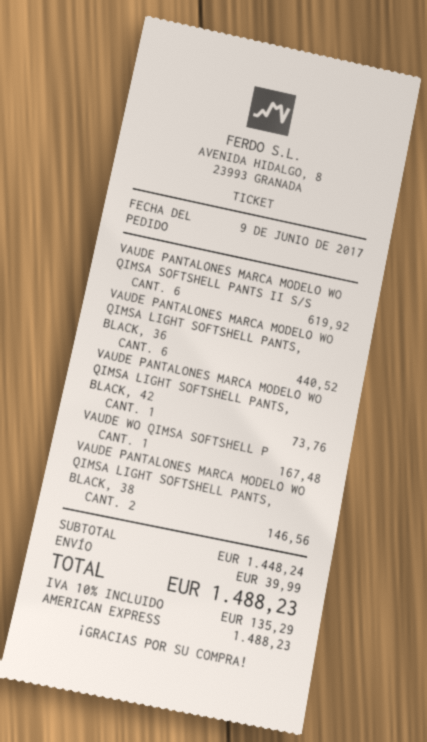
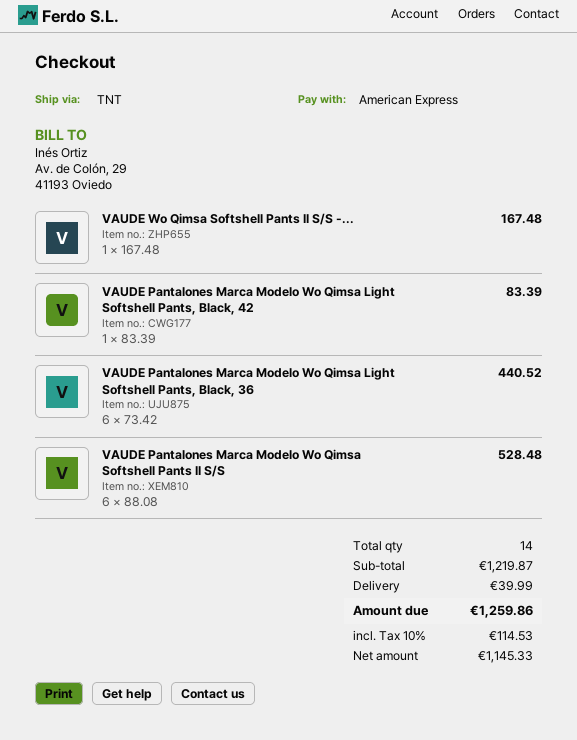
VAUDE PANTALONES MARCA MODELO WO QIMSA SOFTSHELL PANTS II S/S: 6 for 619.92 -> 6 for 528.48
VAUDE PANTALONES MARCA MODELO WO QIMSA LIGHT SOFTSHELL PANTS, BLACK, 42: 1 for 73.76 -> 1 for 83.39
VAUDE PANTALONES MARCA MODELO WO QIMSA LIGHT SOFTSHELL PANTS, BLACK, 38: 2 for 146.56 -> none
subtotal: 1448.24 -> 1219.87
tax: 10% = 135.29 -> 10% = 114.53
total: 1488.23 -> 1259.86

